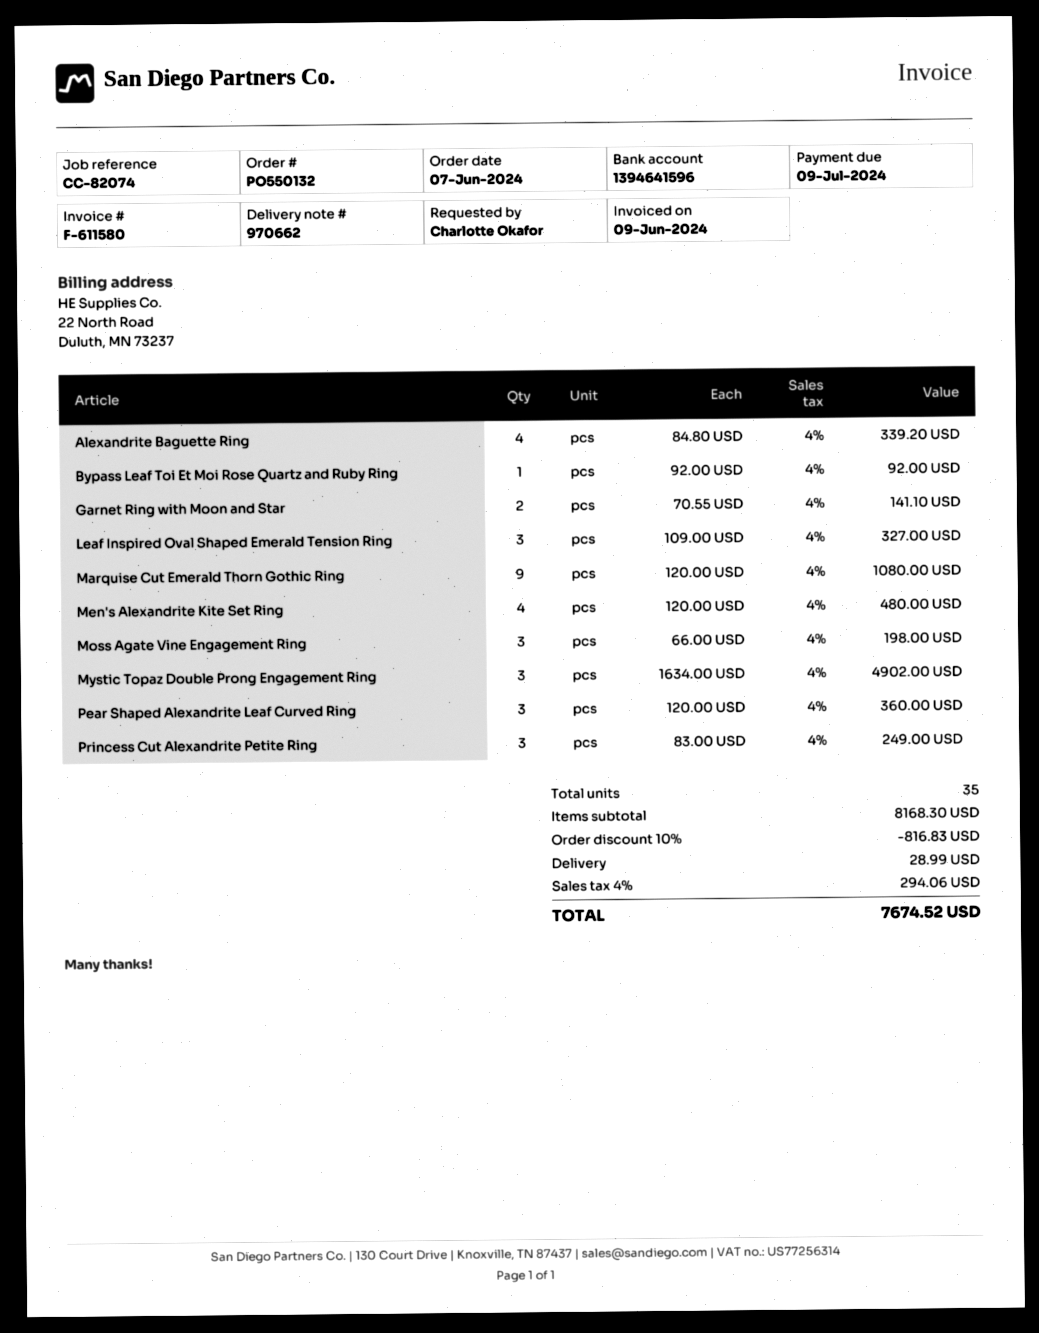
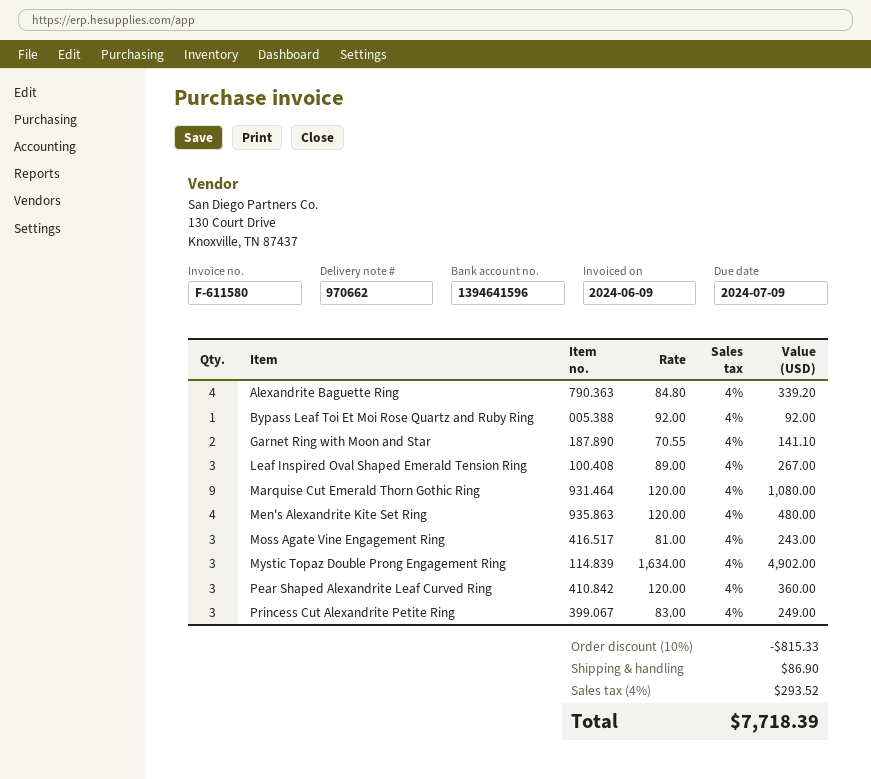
Leaf Inspired Oval Shaped Emerald Tension Ring: 3 x 109.00 = 327.00 -> 3 x 89.00 = 267.00
Moss Agate Vine Engagement Ring: 3 x 66.00 = 198.00 -> 3 x 81.00 = 243.00
discount: 10% = 816.83 -> 10% = 815.33
shipping: 28.99 -> 86.90
tax: 4% = 294.06 -> 4% = 293.52
total: 7674.52 -> 7718.39

